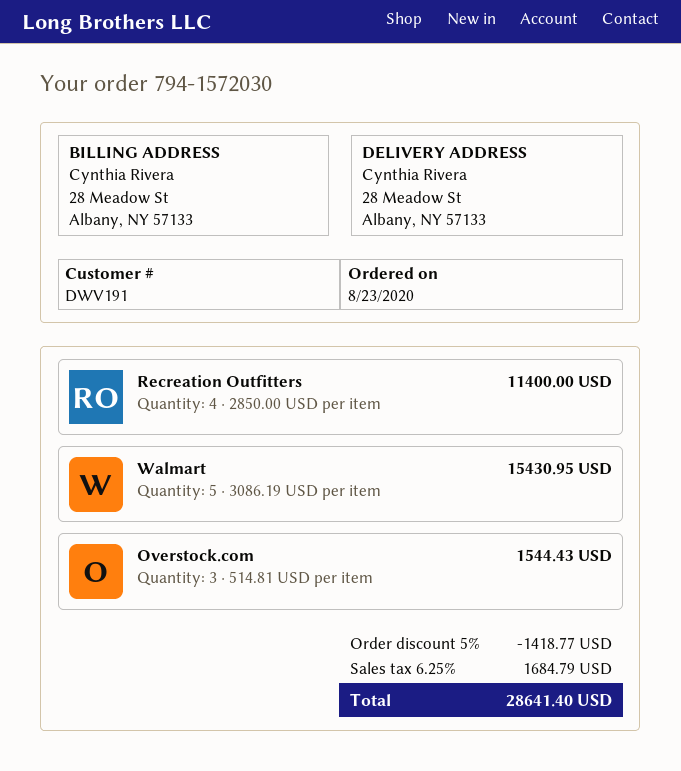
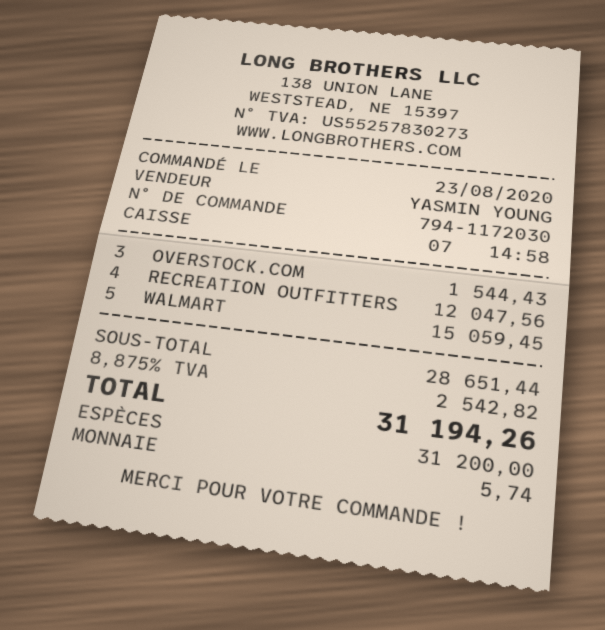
order number: 794-1572030 -> 794-1172030
Recreation Outfitters: 4 for 11400.00 -> 4 for 12047.56
Walmart: 5 for 15430.95 -> 5 for 15059.45
discount: 5% = 1418.77 -> none
tax: 6.25% = 1684.79 -> 8.875% = 2542.82
total: 28641.40 -> 31194.26

